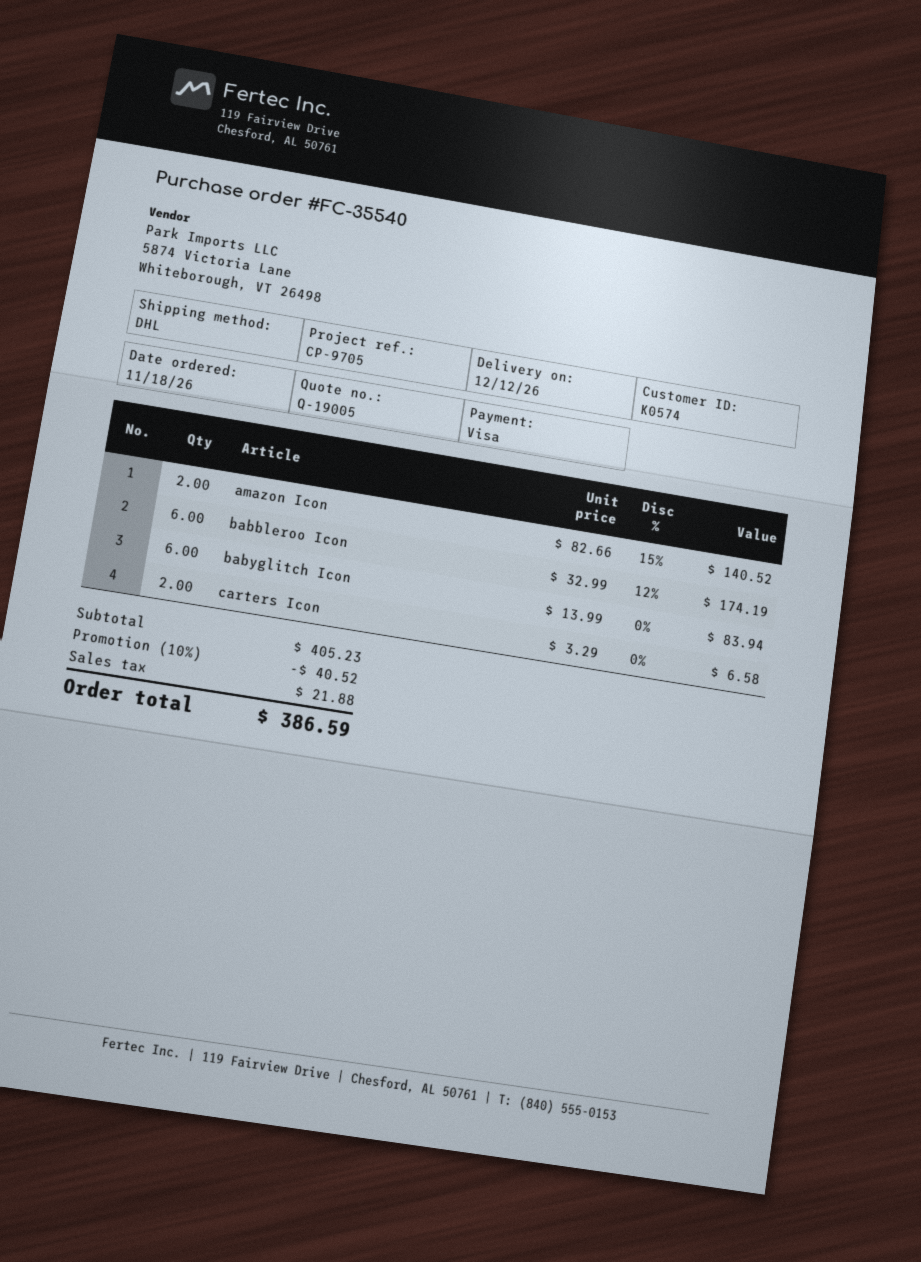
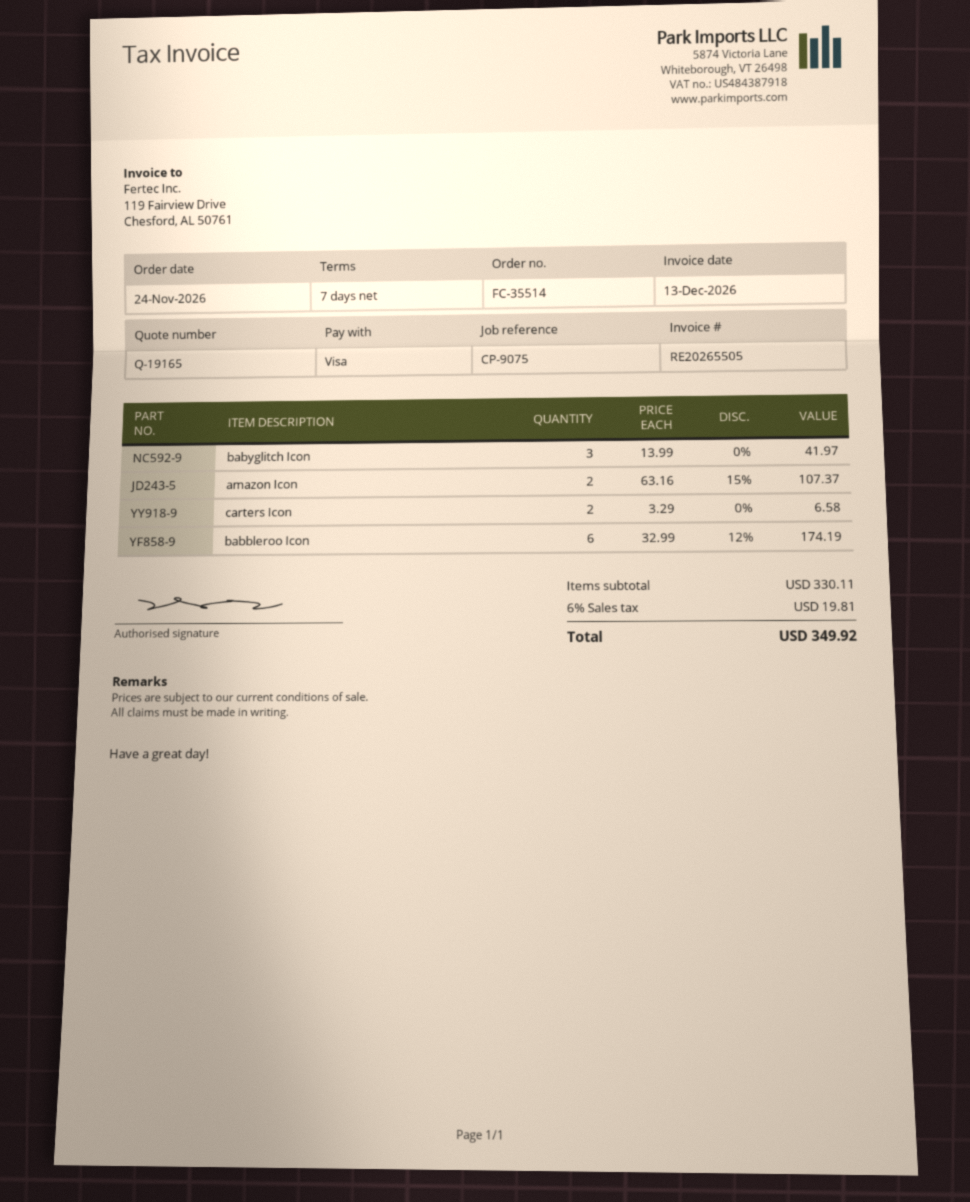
quote number: Q-19005 -> Q-19165
order number: FC-35540 -> FC-35514
order date: 2026-11-18 -> 2026-11-24
reference: CP-9705 -> CP-9075
amazon Icon: 2 x 82.66 - 15% = 140.52 -> 2 x 63.16 - 15% = 107.37
babyglitch Icon: 6 x 13.99 = 83.94 -> 3 x 13.99 = 41.97
subtotal: 405.23 -> 330.11
discount: 10% = 40.52 -> none
tax: 21.88 -> 19.81
total: 386.59 -> 349.92

